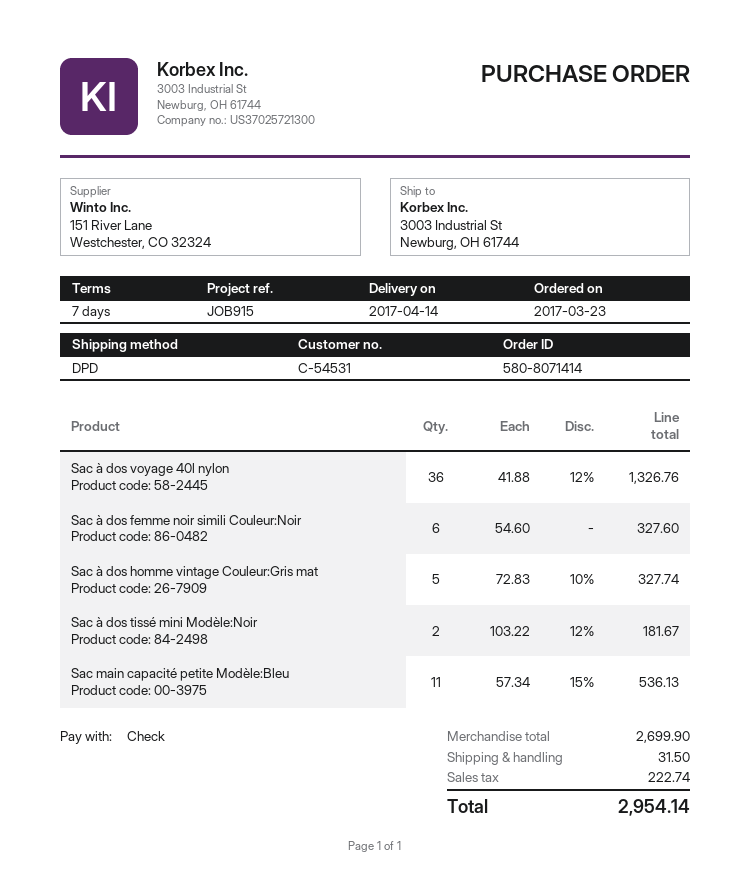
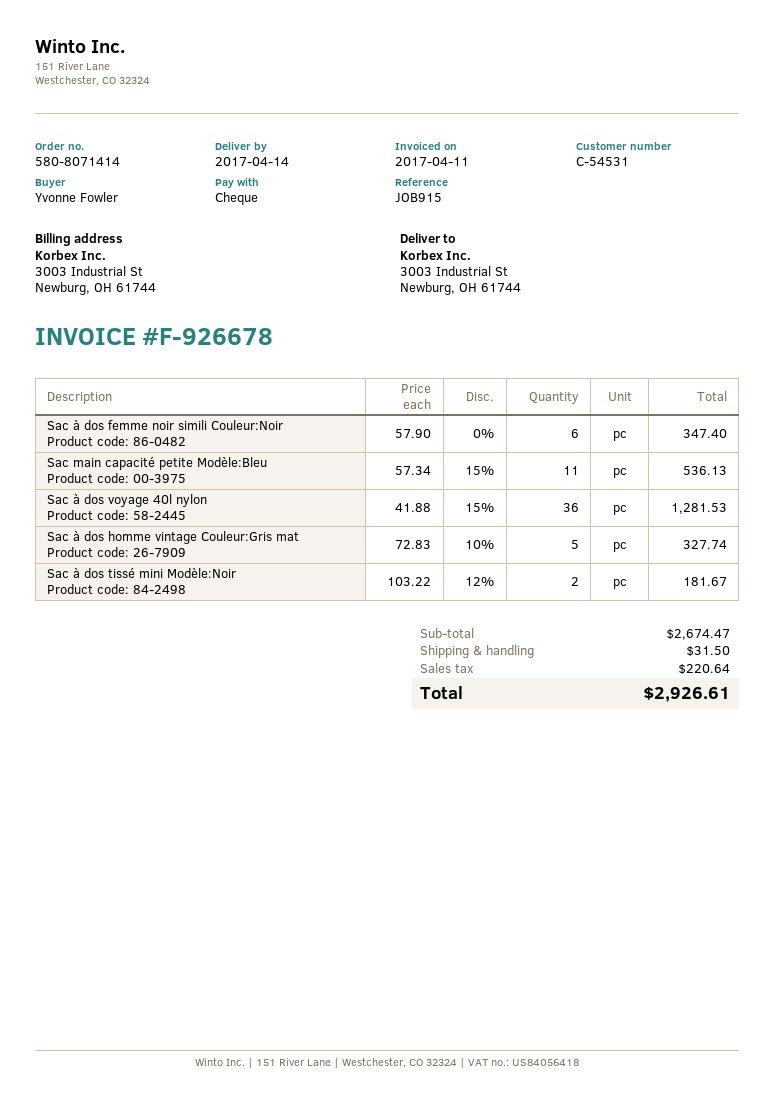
Sac à dos voyage 40l nylon: 36 x 41.88 - 12% = 1326.76 -> 36 x 41.88 - 15% = 1281.53
Sac à dos femme noir simili Couleur:Noir: 6 x 54.60 = 327.60 -> 6 x 57.90 = 347.40
subtotal: 2699.90 -> 2674.47
tax: 222.74 -> 220.64
total: 2954.14 -> 2926.61

